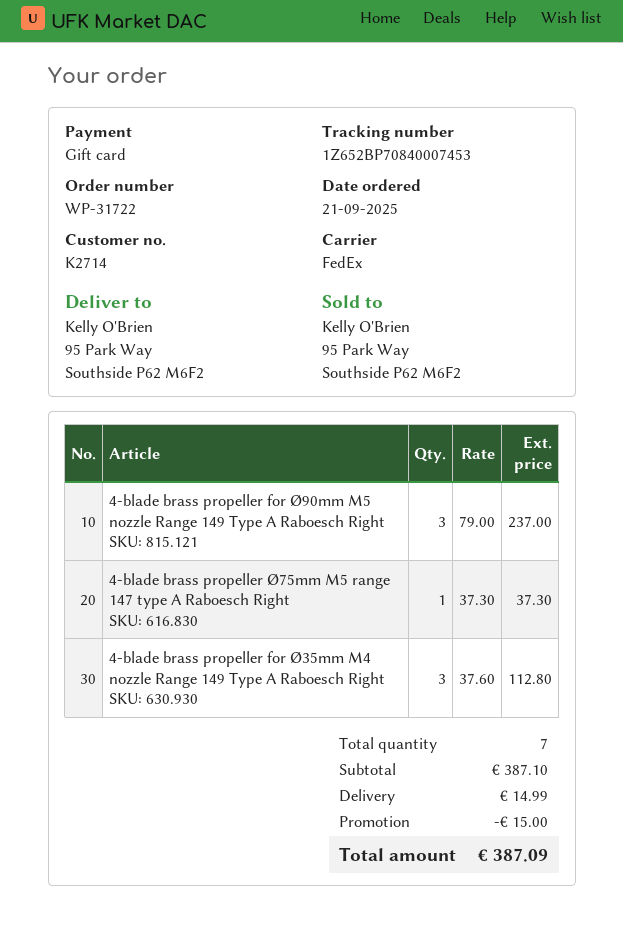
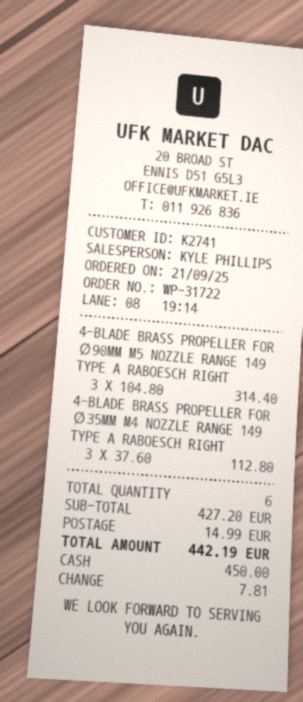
customer number: K2714 -> K2741
payment method: gift card -> cash
4-blade brass propeller for Ø90mm M5 nozzle Range 149 Type A Raboesch Right: 3 x 79.00 = 237.00 -> 3 x 104.80 = 314.40
4-blade brass propeller Ø75mm M5 range 147 type A Raboesch Right: 1 x 37.30 = 37.30 -> none
total quantity: 7 -> 6
subtotal: 387.10 -> 427.20
discount: 15.00 -> none
total: 387.09 -> 442.19

